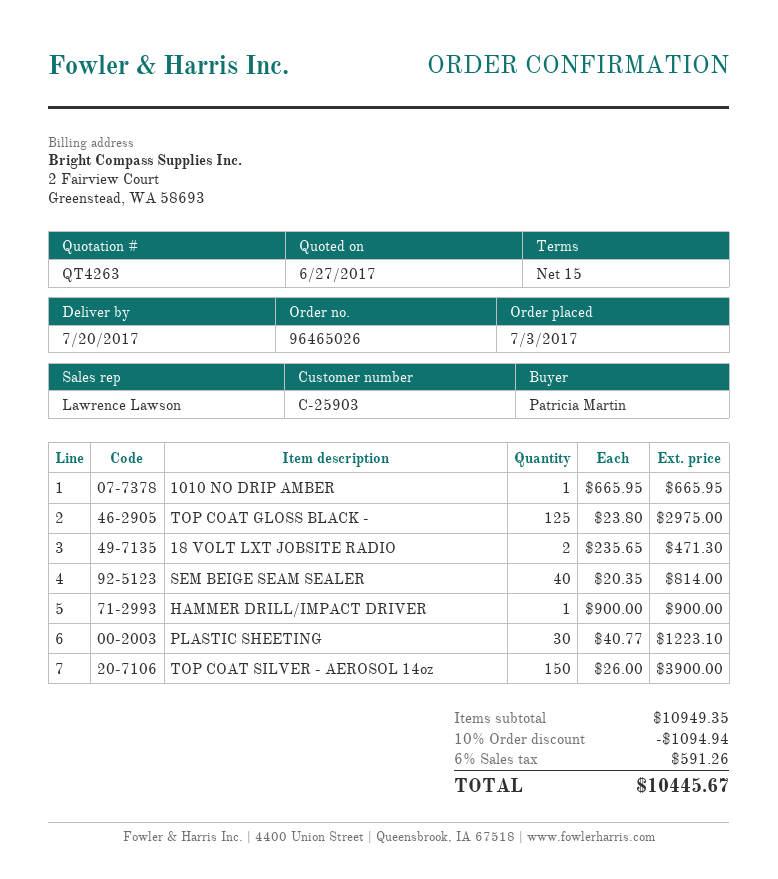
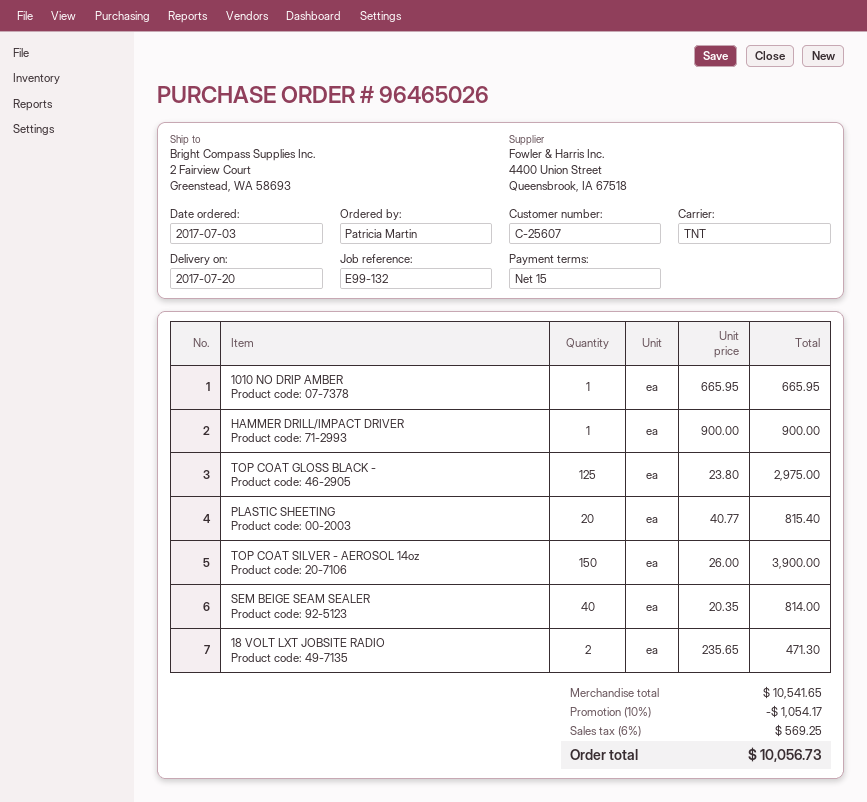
customer number: C-25903 -> C-25607
PLASTIC SHEETING: 30 x 40.77 = 1223.10 -> 20 x 40.77 = 815.40
subtotal: 10949.35 -> 10541.65
discount: 10% = 1094.94 -> 10% = 1054.17
tax: 6% = 591.26 -> 6% = 569.25
total: 10445.67 -> 10056.73

